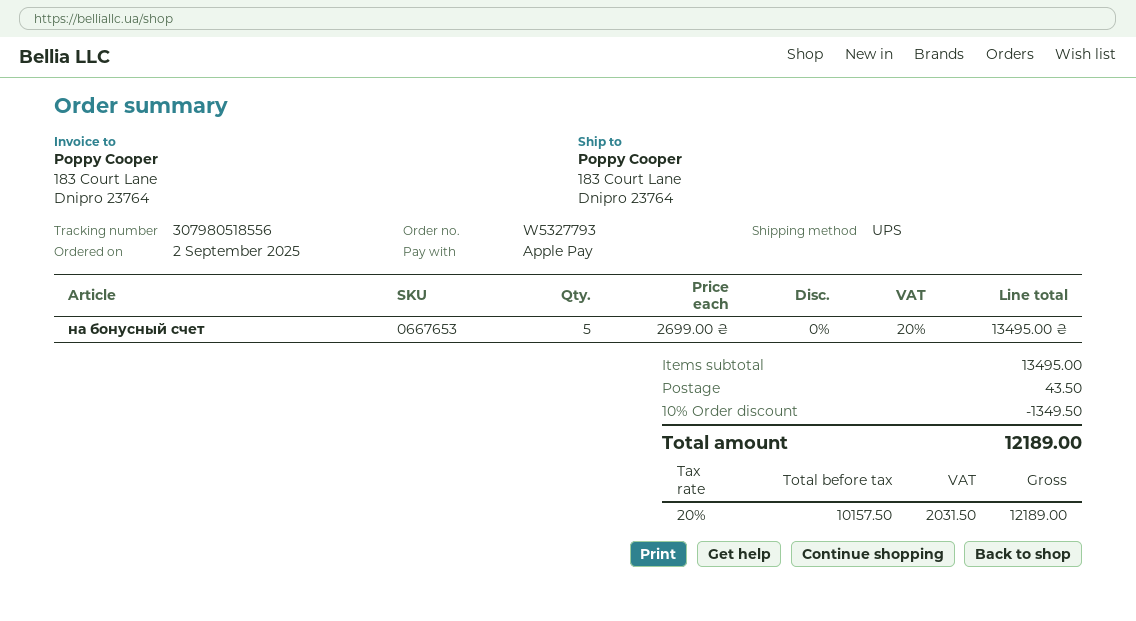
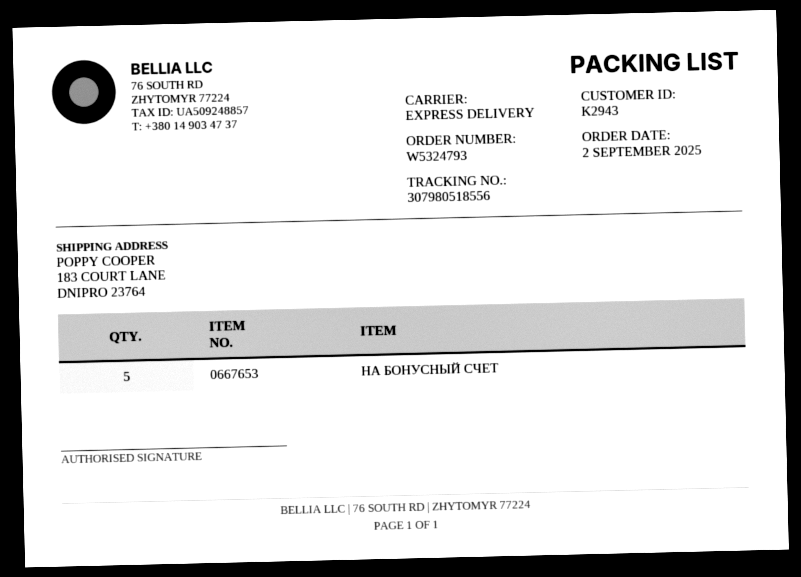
order number: W5327793 -> W5324793
shipping method: UPS -> express

